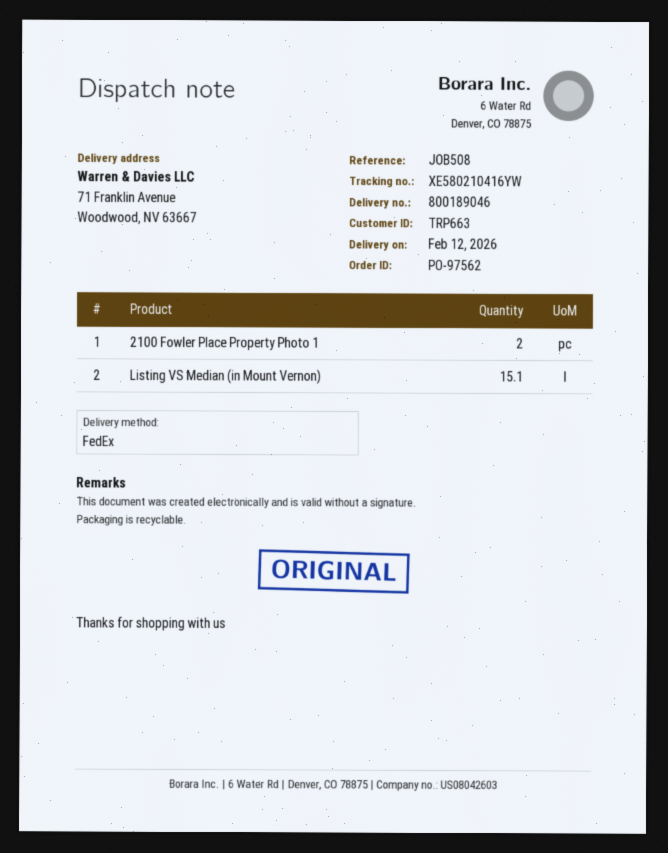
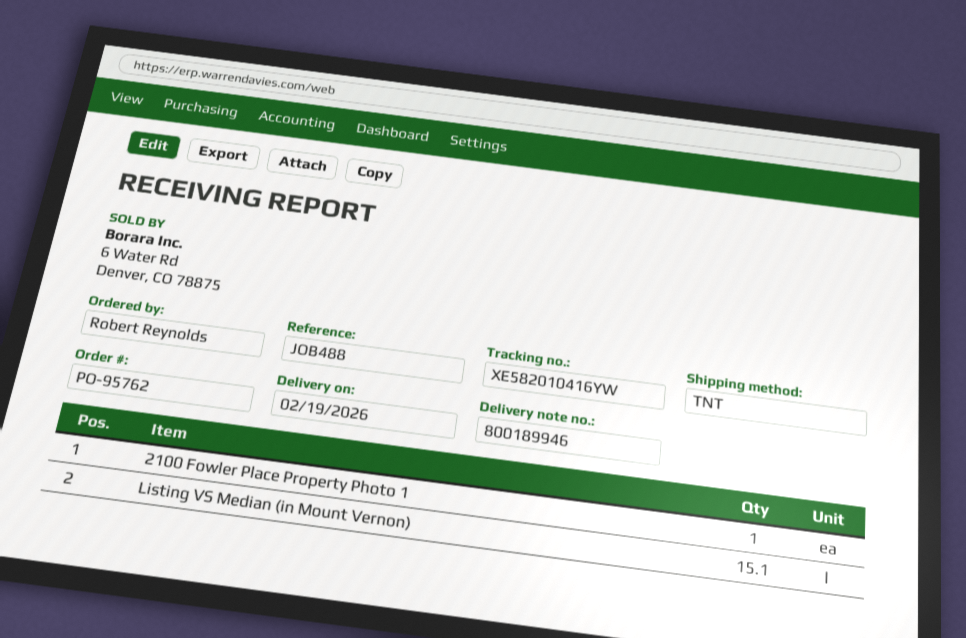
order number: PO-97562 -> PO-95762
delivery note number: 800189046 -> 800189946
delivery date: 2026-02-12 -> 2026-02-19
reference: JOB508 -> JOB488
shipping method: FedEx -> TNT
tracking number: XE580210416YW -> XE582010416YW
2100 Fowler Place Property Photo 1: 2 -> 1

